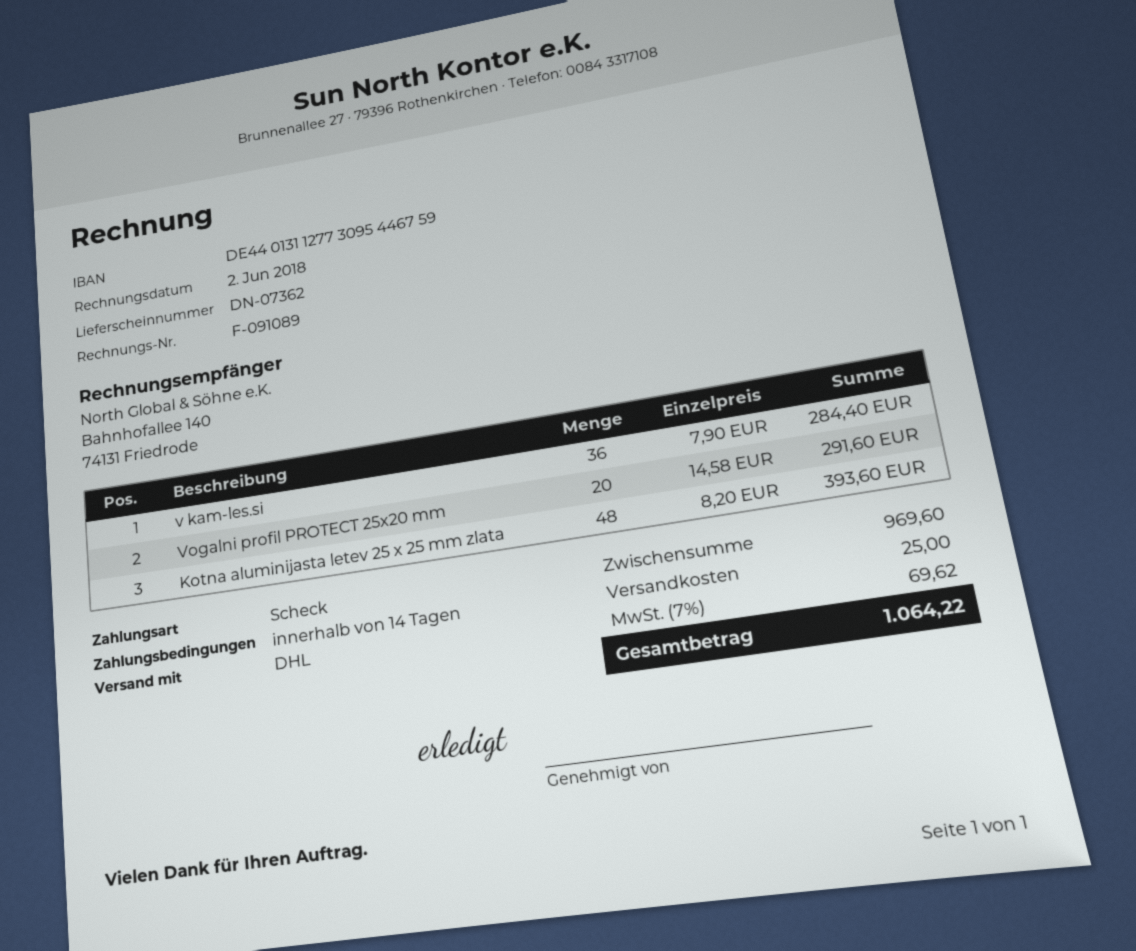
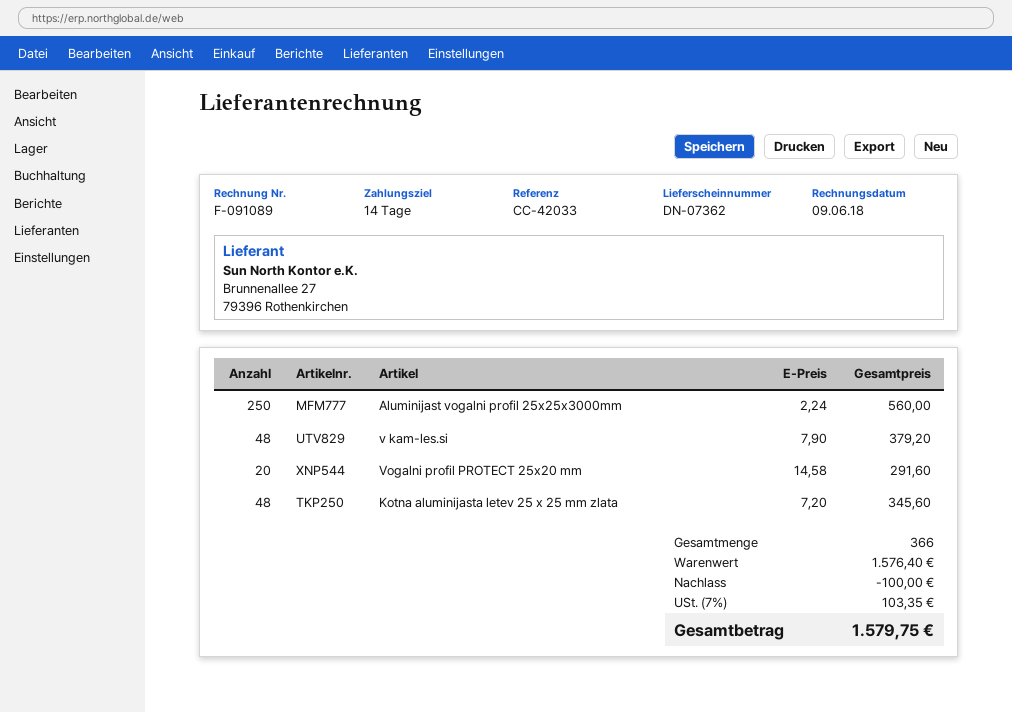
invoice date: 2018-06-02 -> 2018-06-09
v kam-les.si: 36 x 7.90 = 284.40 -> 48 x 7.90 = 379.20
Kotna aluminijasta letev 25 x 25 mm zlata: 48 x 8.20 = 393.60 -> 48 x 7.20 = 345.60
Aluminijast vogalni profil 25x25x3000mm: none -> 250 x 2.24 = 560.00
subtotal: 969.60 -> 1576.40
discount: none -> 100.00
shipping: 25.00 -> none
tax: 7% = 69.62 -> 7% = 103.35
total: 1064.22 -> 1579.75

